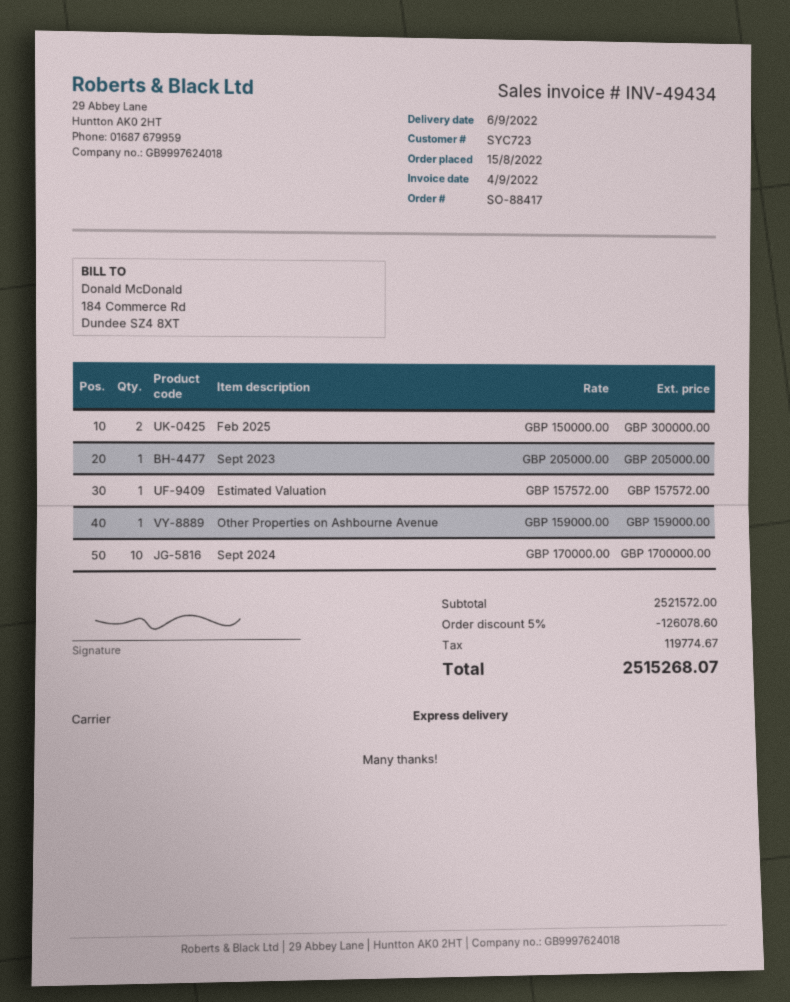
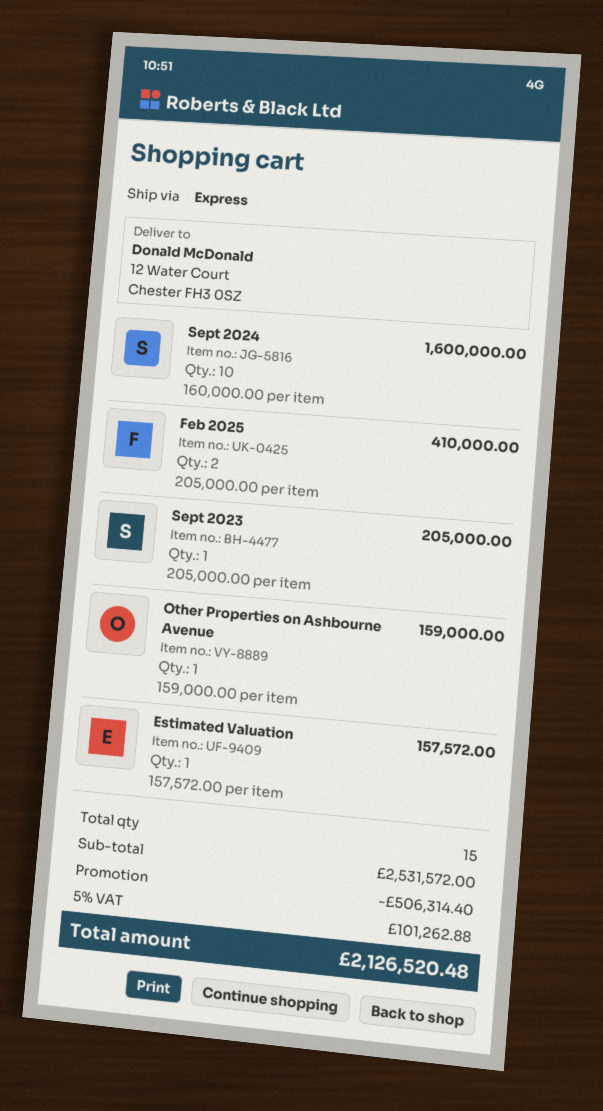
Feb 2025: 2 x 150000.00 = 300000.00 -> 2 x 205000.00 = 410000.00
Sept 2024: 10 x 170000.00 = 1700000.00 -> 10 x 160000.00 = 1600000.00
subtotal: 2521572.00 -> 2531572.00
discount: 126078.60 -> 506314.40
tax: 119774.67 -> 101262.88
total: 2515268.07 -> 2126520.48

